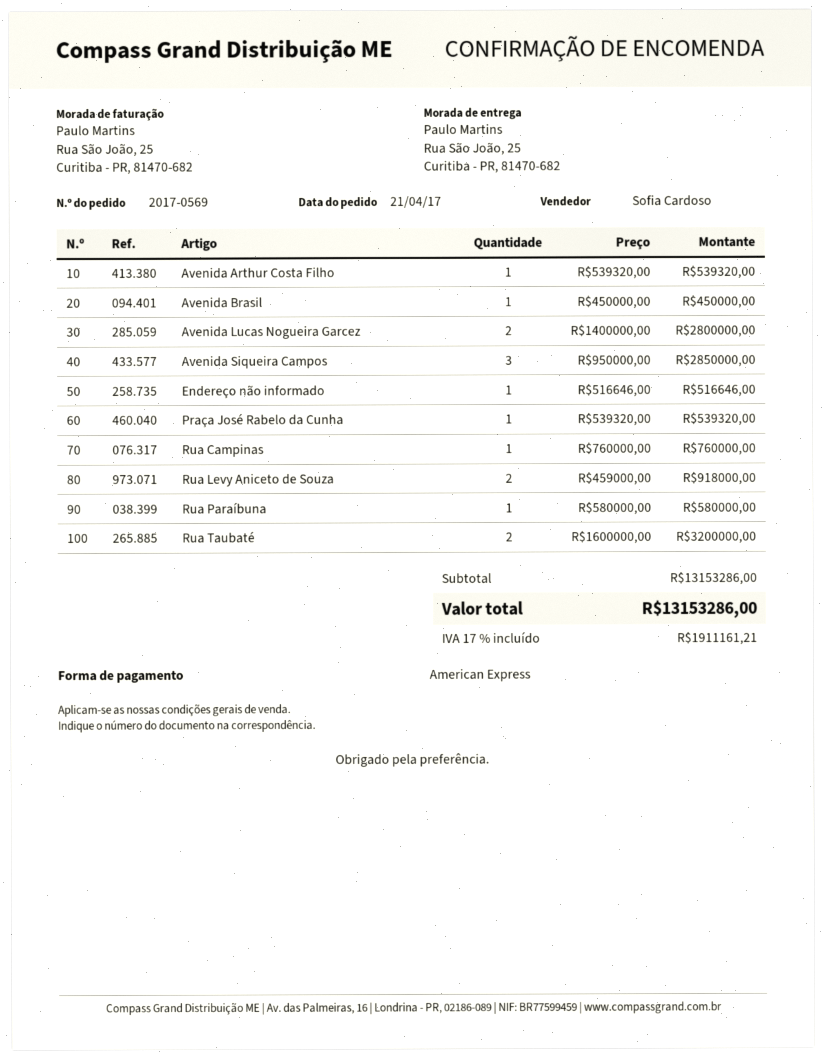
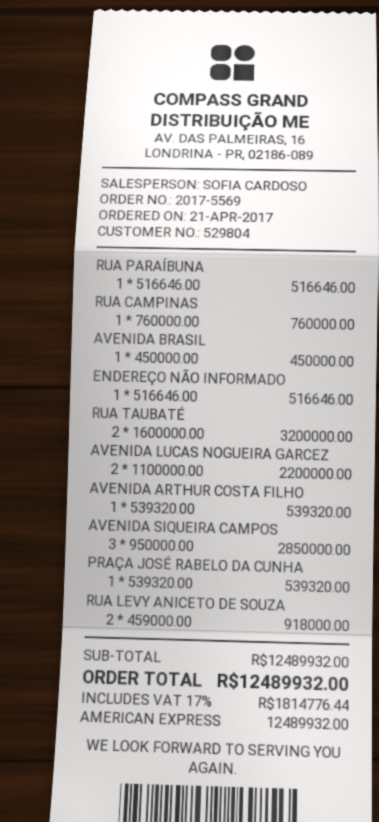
order number: 2017-0569 -> 2017-5569
Avenida Lucas Nogueira Garcez: 2 x 1400000.00 = 2800000.00 -> 2 x 1100000.00 = 2200000.00
Rua Paraíbuna: 1 x 580000.00 = 580000.00 -> 1 x 516646.00 = 516646.00
subtotal: 13153286.00 -> 12489932.00
tax: 17% = 1911161.21 -> 17% = 1814776.44
total: 13153286.00 -> 12489932.00

